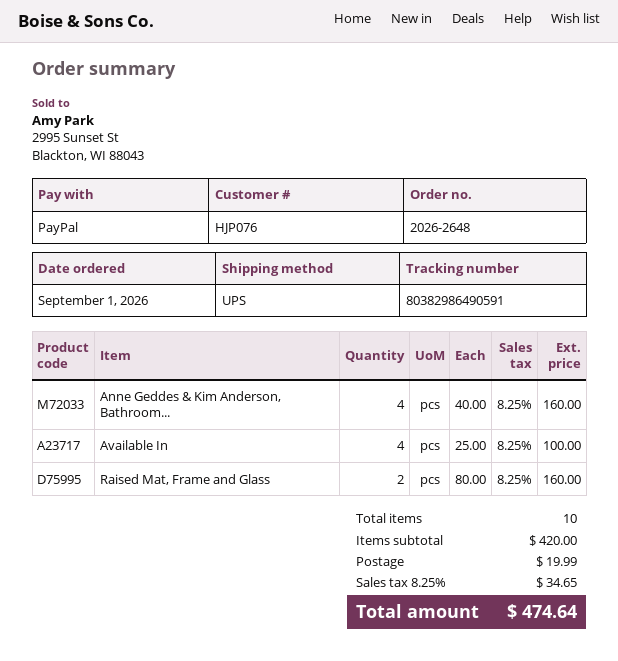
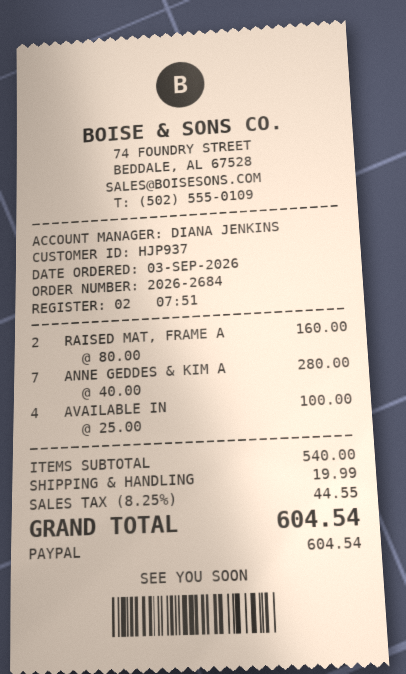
order number: 2026-2648 -> 2026-2684
order date: 2026-09-01 -> 2026-09-03
customer number: HJP076 -> HJP937
Anne Geddes & Kim Anderson, Bathroom...: 4 x 40.00 = 160.00 -> 7 x 40.00 = 280.00
subtotal: 420.00 -> 540.00
tax: 8.25% = 34.65 -> 8.25% = 44.55
total: 474.64 -> 604.54

